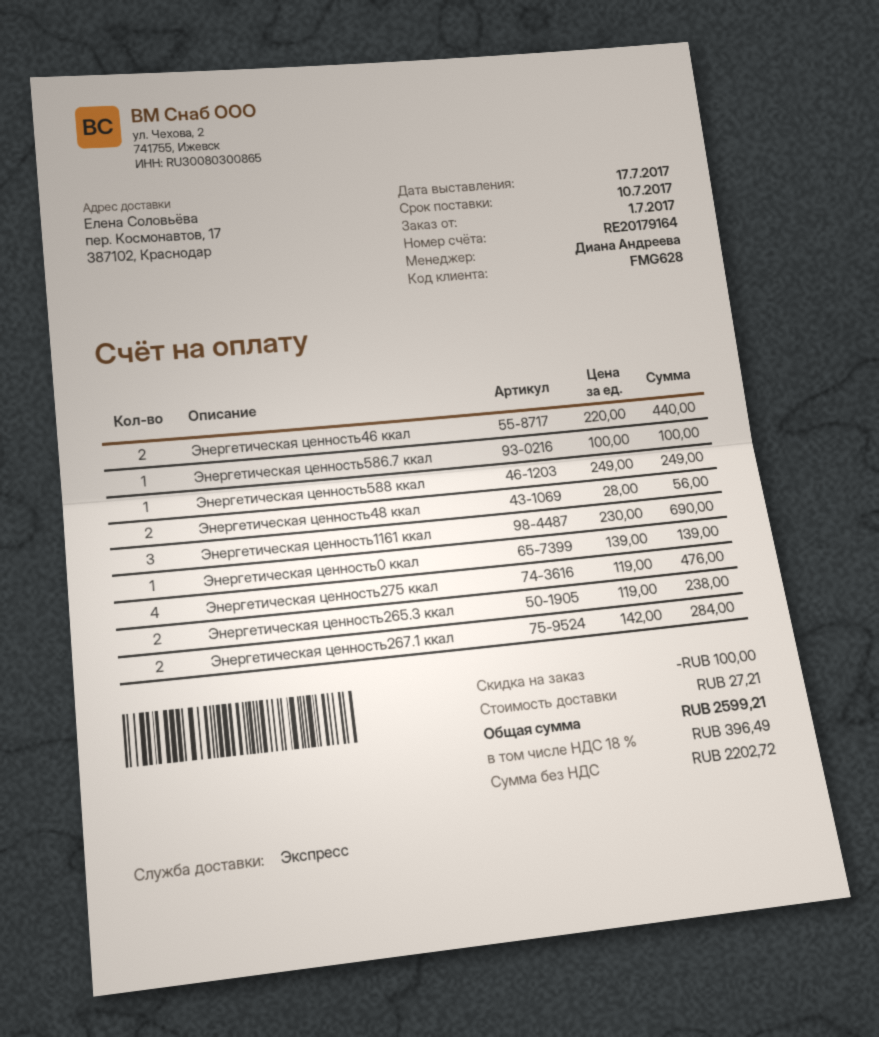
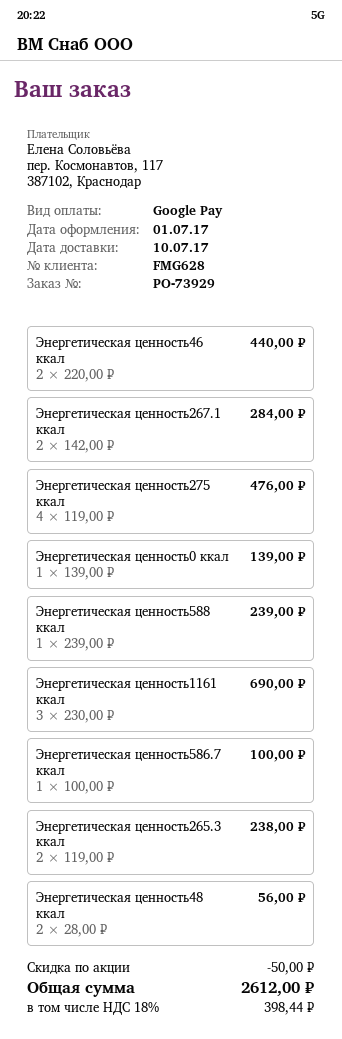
Энергетическая ценность588 ккал: 1 x 249.00 = 249.00 -> 1 x 239.00 = 239.00
discount: 100.00 -> 50.00
shipping: 27.21 -> none
tax: 18% = 396.49 -> 18% = 398.44
total: 2599.21 -> 2612.00

